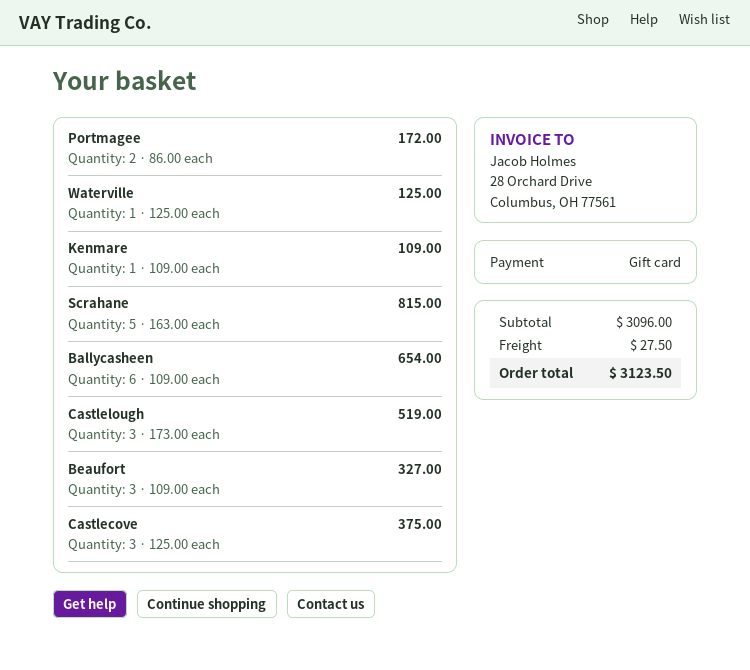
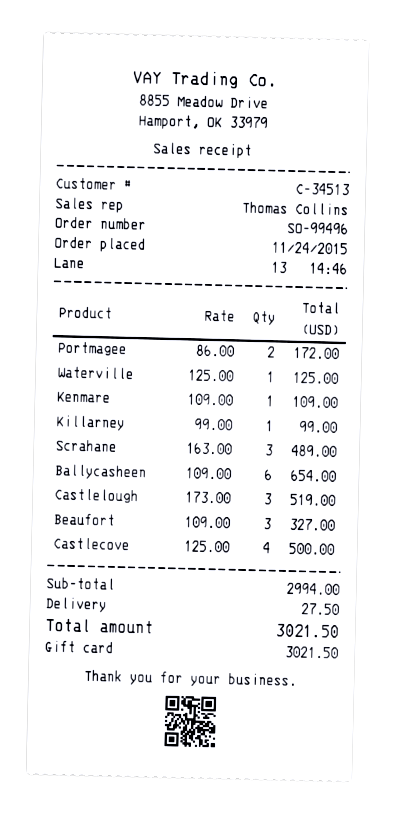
Scrahane: 5 x 163.00 = 815.00 -> 3 x 163.00 = 489.00
Castlecove: 3 x 125.00 = 375.00 -> 4 x 125.00 = 500.00
Killarney: none -> 1 x 99.00 = 99.00
subtotal: 3096.00 -> 2994.00
total: 3123.50 -> 3021.50

